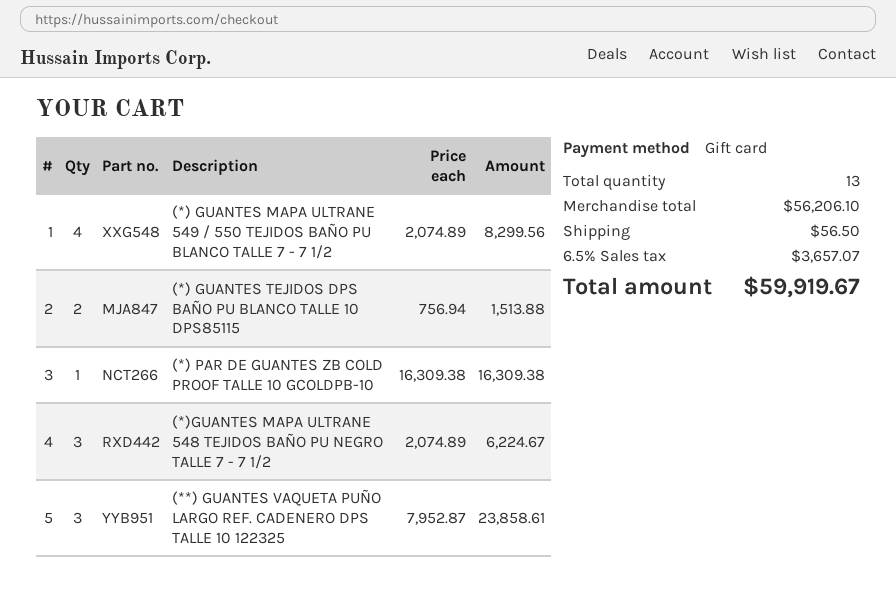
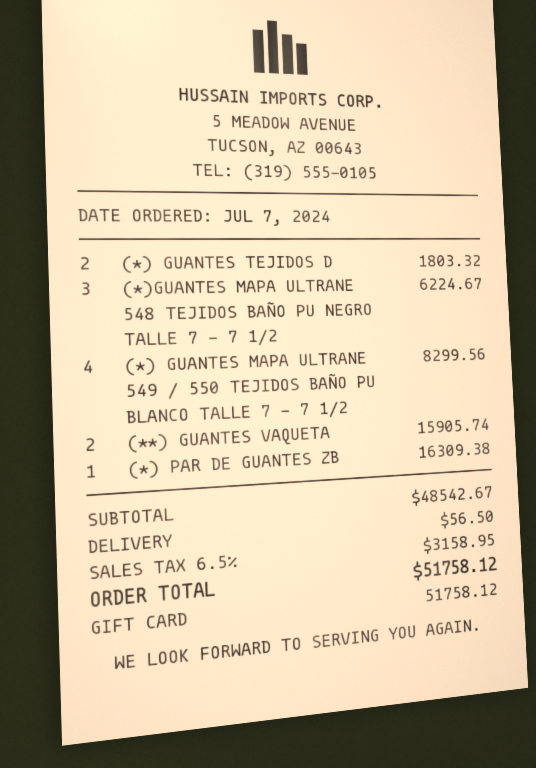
(*) GUANTES TEJIDOS DPS BAÑO PU BLANCO TALLE 10 DPS85115: 2 for 1513.88 -> 2 for 1803.32
(**) GUANTES VAQUETA PUÑO LARGO REF. CADENERO DPS TALLE 10 122325: 3 for 23858.61 -> 2 for 15905.74
subtotal: 56206.10 -> 48542.67
tax: 6.5% = 3657.07 -> 6.5% = 3158.95
total: 59919.67 -> 51758.12

